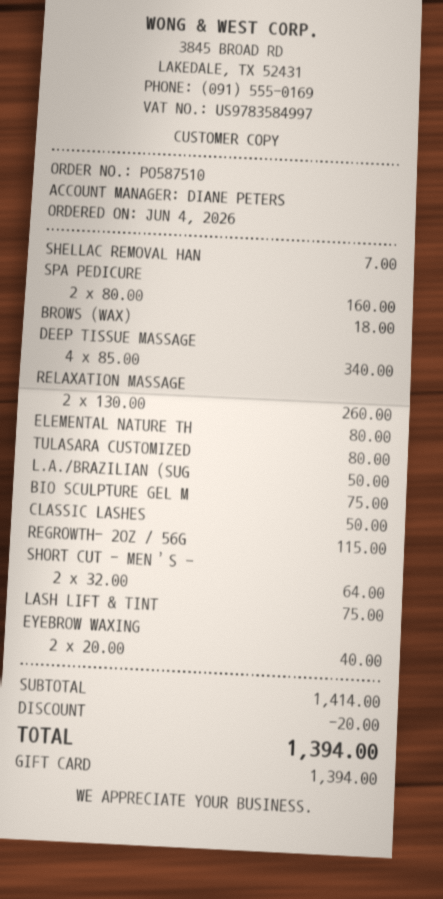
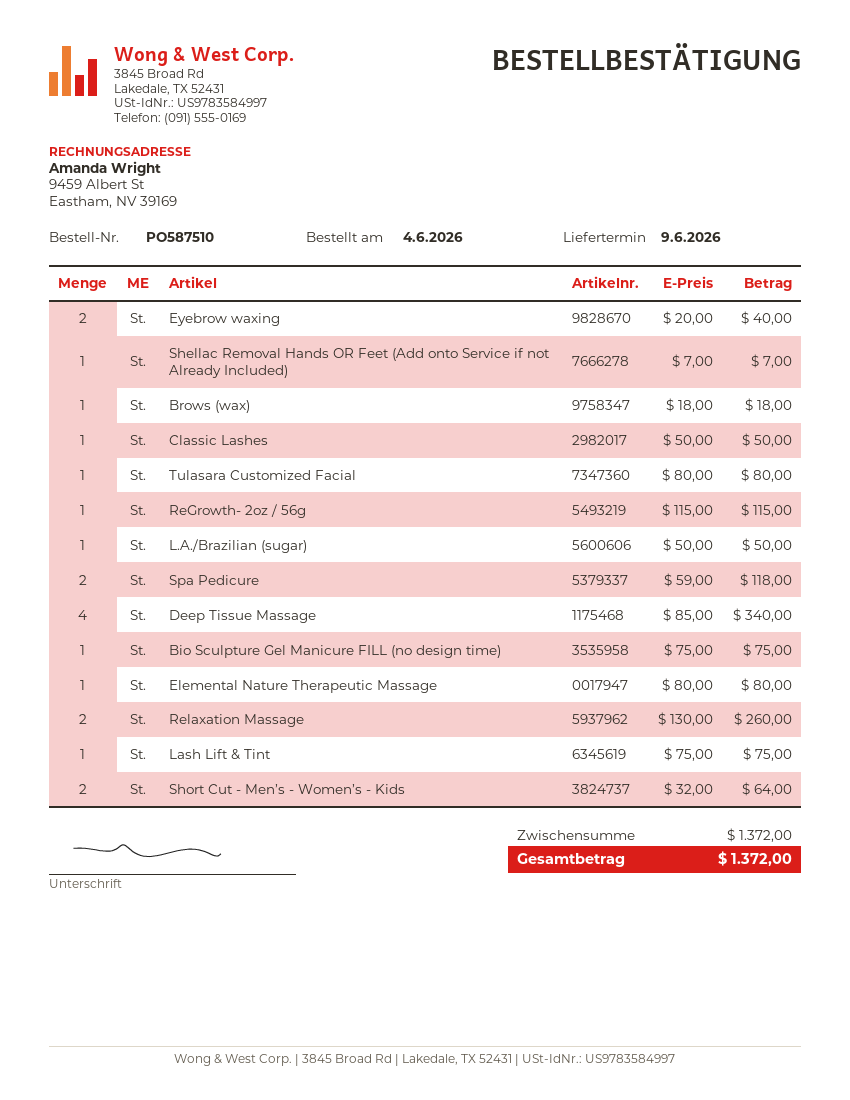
SPA PEDICURE: 2 x 80.00 = 160.00 -> 2 x 59.00 = 118.00
subtotal: 1414.00 -> 1372.00
discount: 20.00 -> none
total: 1394.00 -> 1372.00

